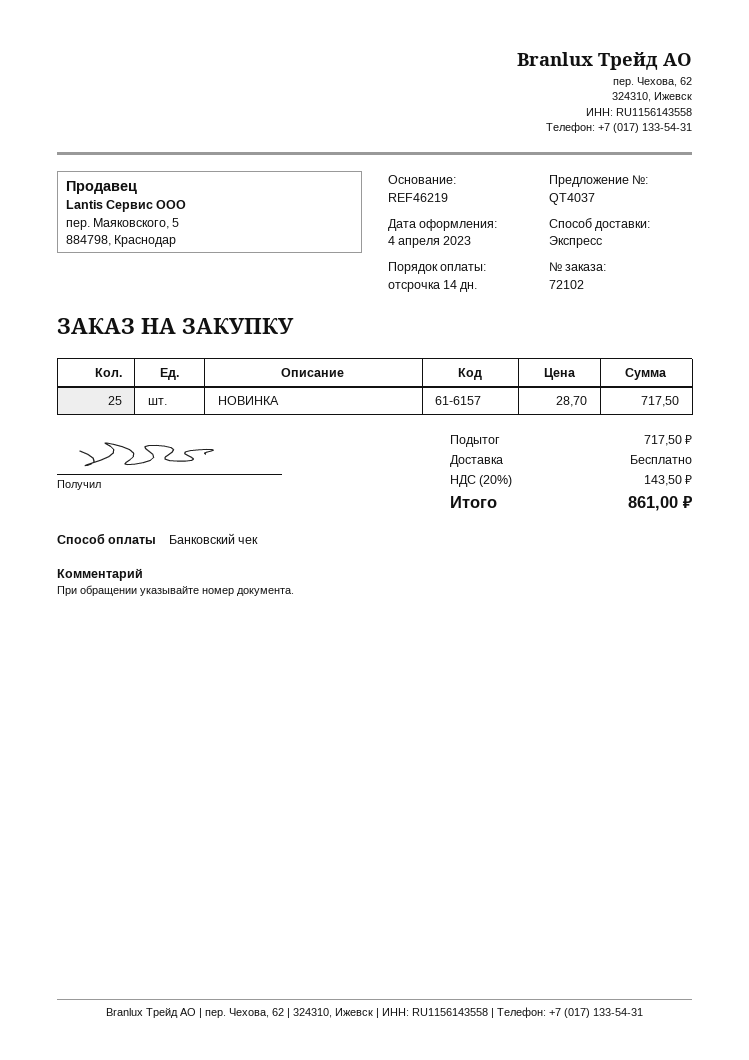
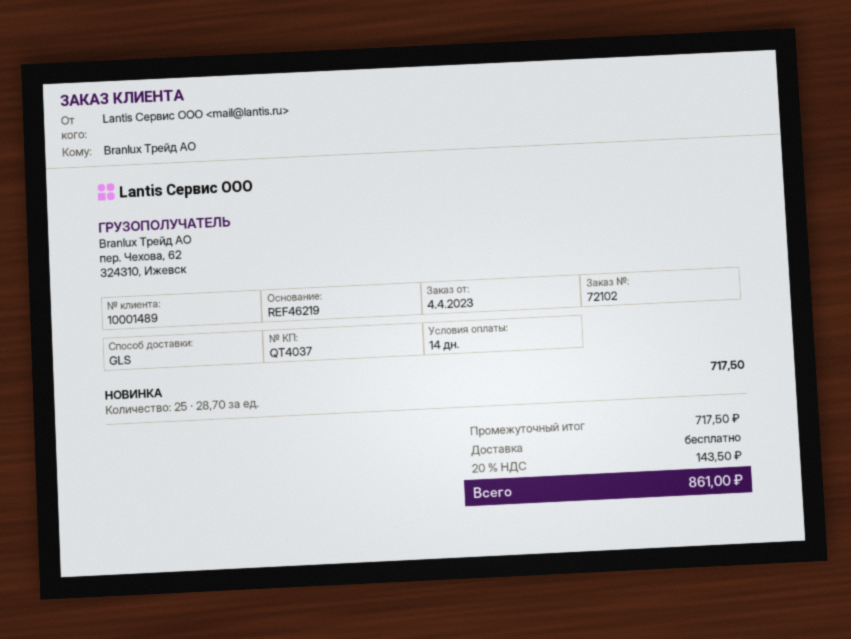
shipping method: express -> GLS

